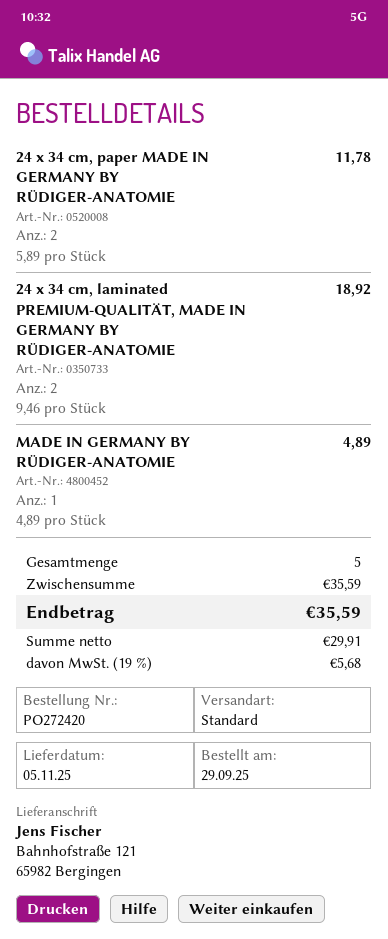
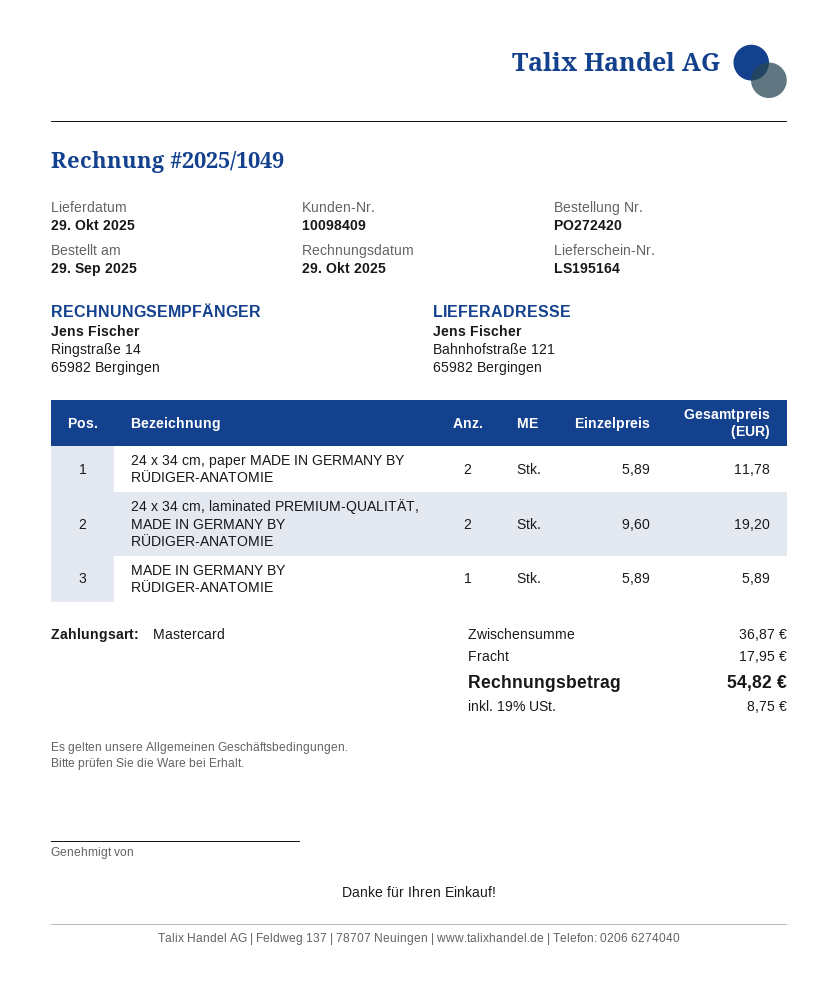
delivery date: 2025-11-05 -> 2025-10-29
24 x 34 cm, laminated PREMIUM-QUALITÄT, MADE IN GERMANY BY RÜDIGER-ANATOMIE: 2 x 9.46 = 18.92 -> 2 x 9.60 = 19.20
MADE IN GERMANY BY RÜDIGER-ANATOMIE: 1 x 4.89 = 4.89 -> 1 x 5.89 = 5.89
subtotal: 35.59 -> 36.87
shipping: none -> 17.95
tax: 19% = 5.68 -> 19% = 8.75
total: 35.59 -> 54.82

